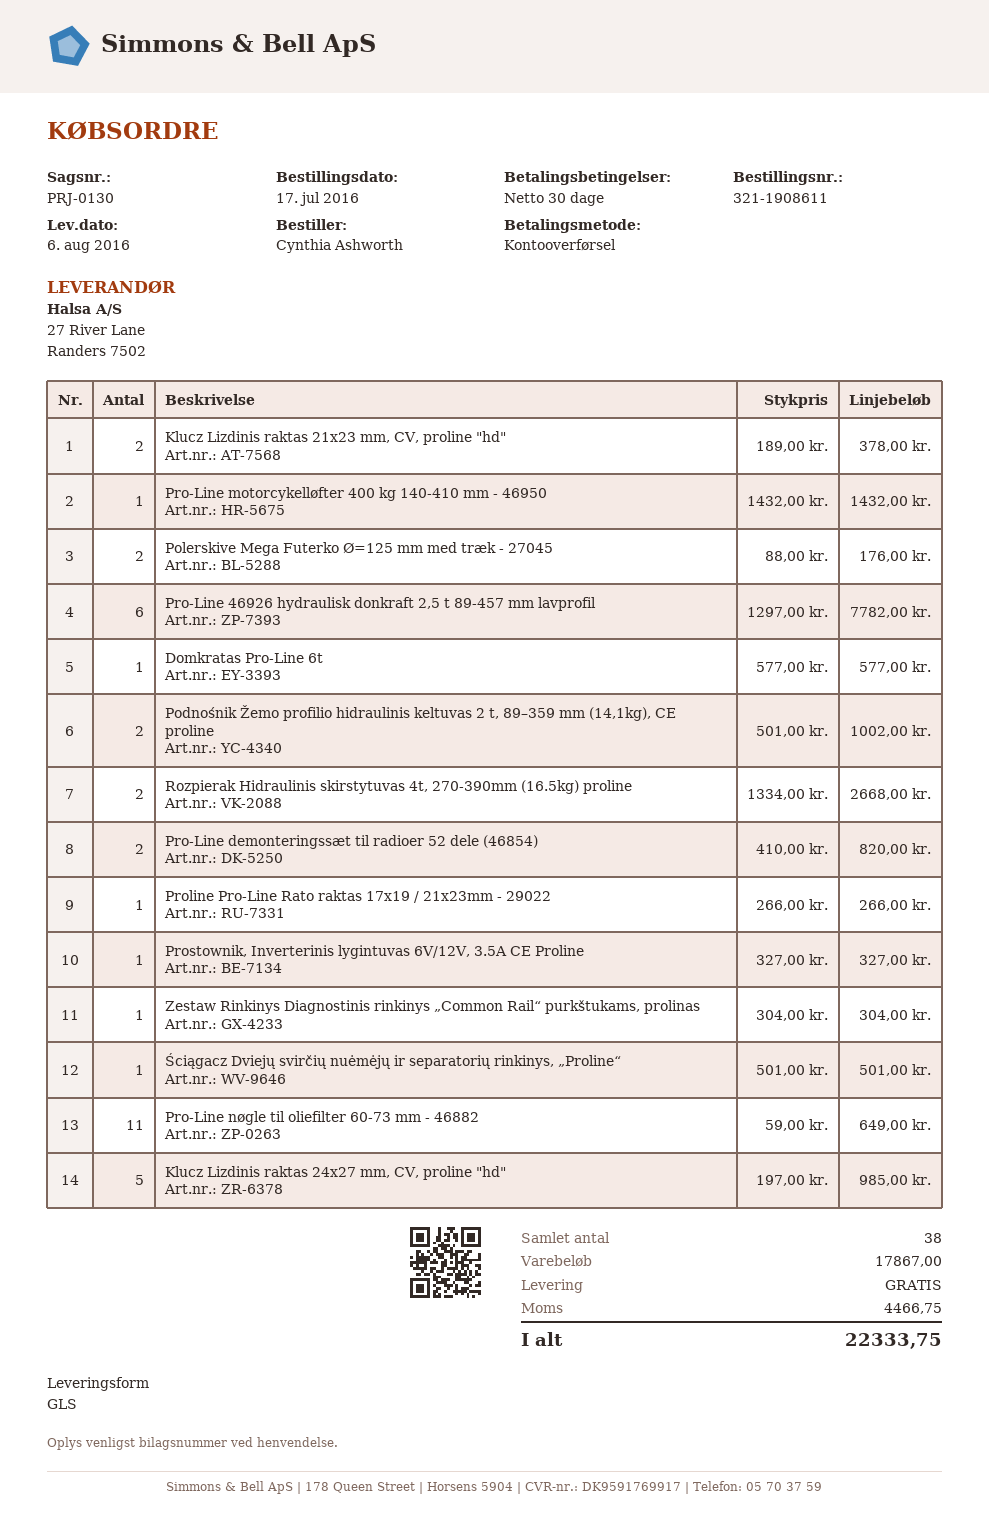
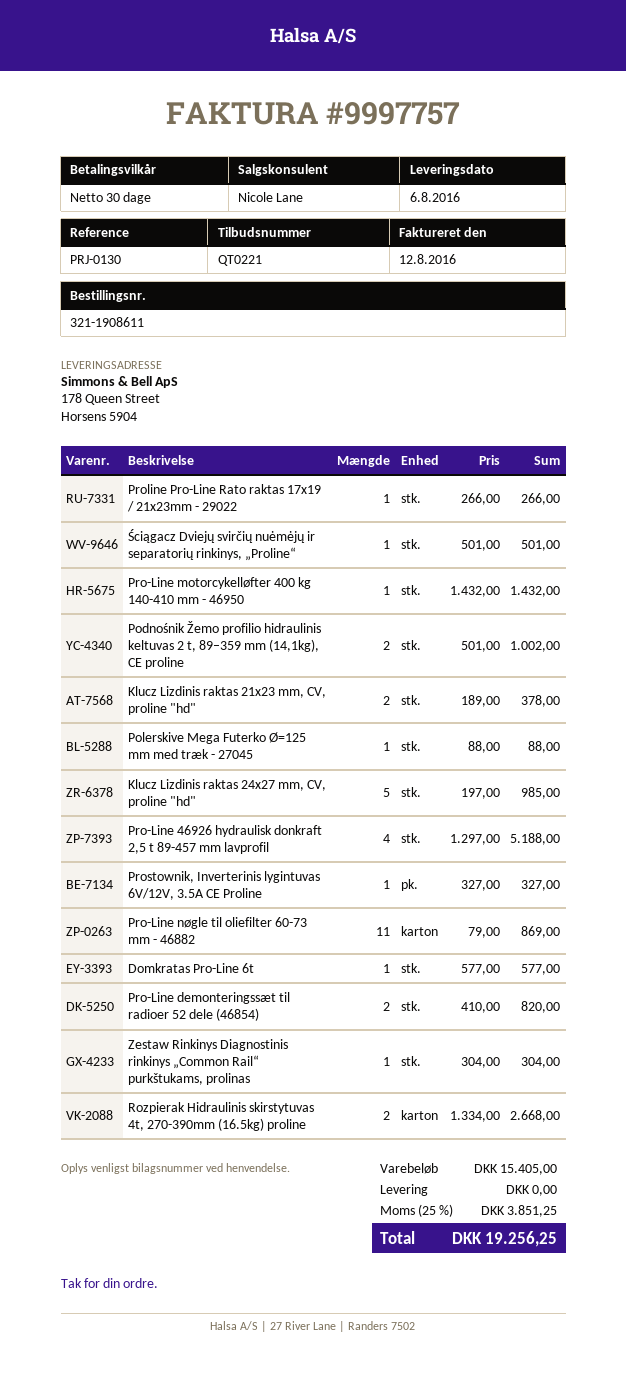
Polerskive Mega Futerko Ø=125 mm med træk - 27045: 2 x 88.00 = 176.00 -> 1 x 88.00 = 88.00
Pro-Line 46926 hydraulisk donkraft 2,5 t 89-457 mm lavprofil: 6 x 1297.00 = 7782.00 -> 4 x 1297.00 = 5188.00
Pro-Line nøgle til oliefilter 60-73 mm - 46882: 11 x 59.00 = 649.00 -> 11 x 79.00 = 869.00
subtotal: 17867.00 -> 15405.00
tax: 4466.75 -> 3851.25
total: 22333.75 -> 19256.25

